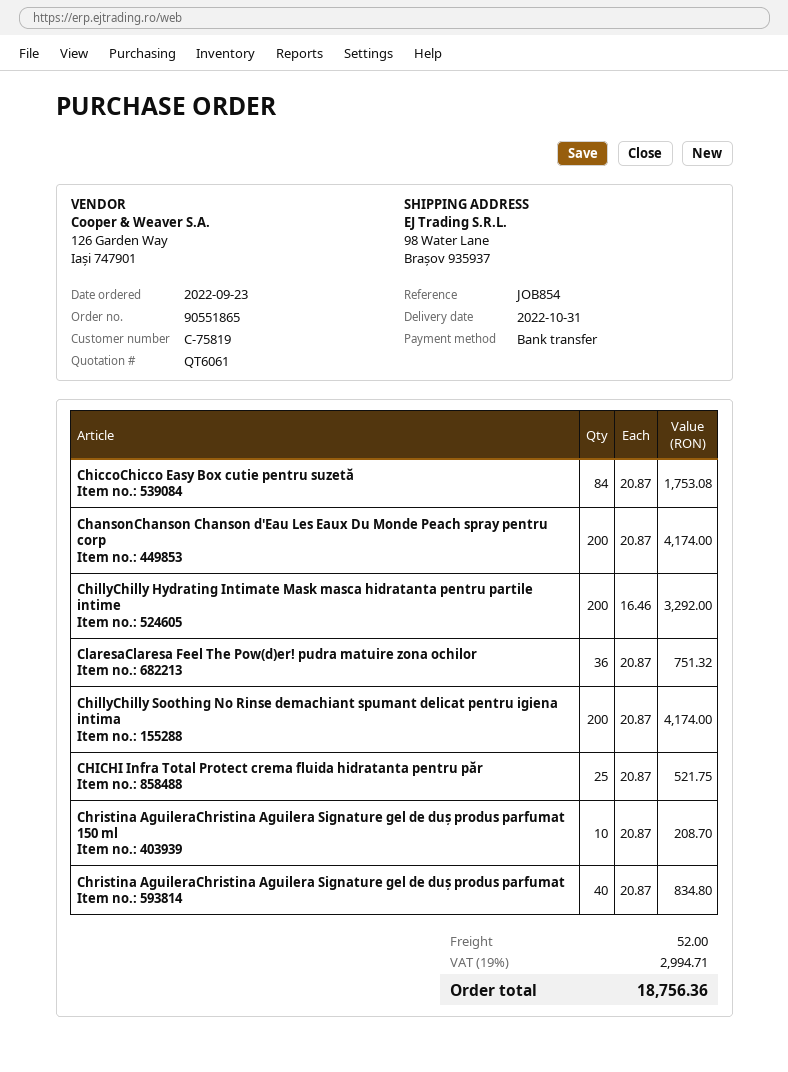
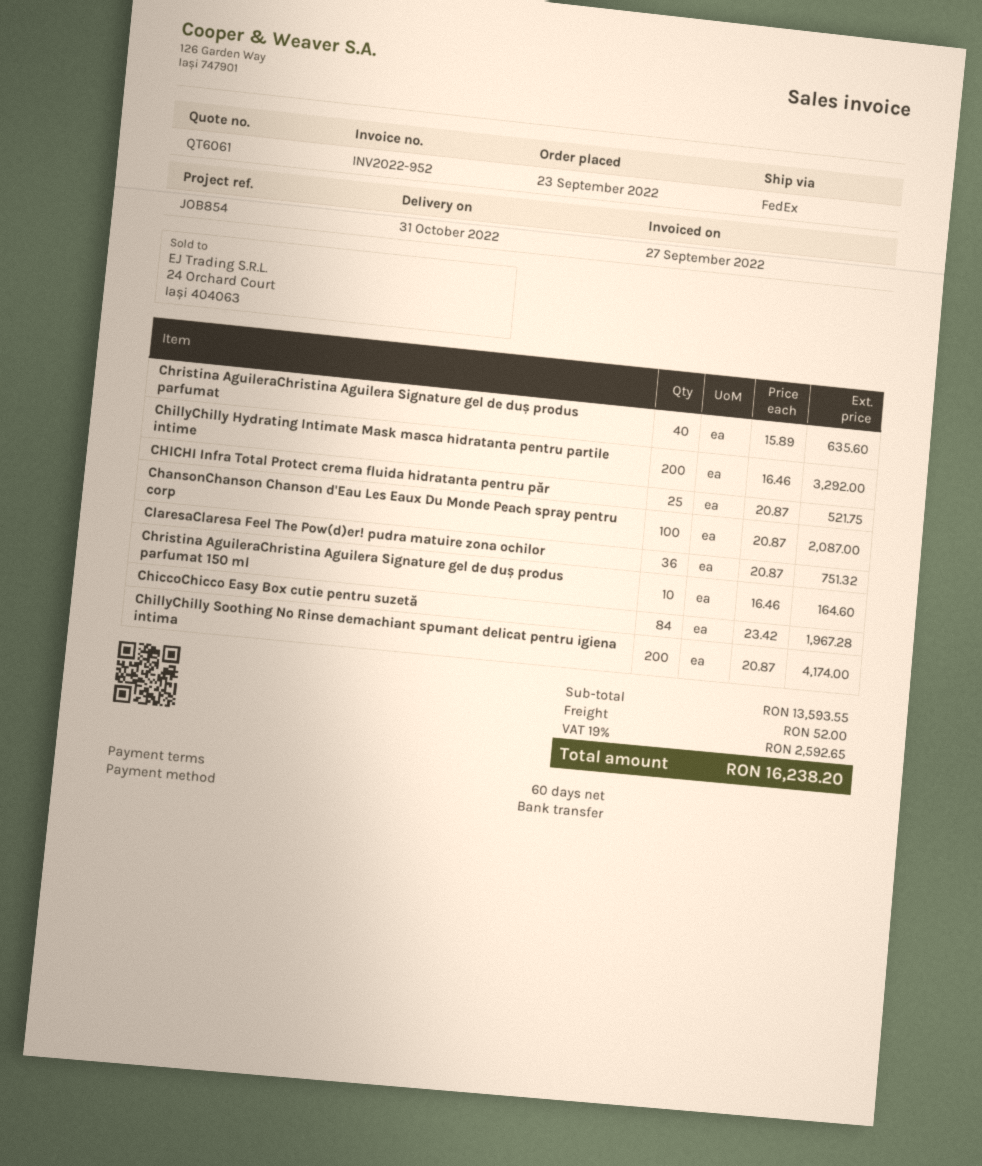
ChiccoChicco Easy Box cutie pentru suzetă: 84 x 20.87 = 1753.08 -> 84 x 23.42 = 1967.28
ChansonChanson Chanson d'Eau Les Eaux Du Monde Peach spray pentru corp: 200 x 20.87 = 4174.00 -> 100 x 20.87 = 2087.00
Christina AguileraChristina Aguilera Signature gel de duș produs parfumat 150 ml: 10 x 20.87 = 208.70 -> 10 x 16.46 = 164.60
Christina AguileraChristina Aguilera Signature gel de duș produs parfumat: 40 x 20.87 = 834.80 -> 40 x 15.89 = 635.60
tax: 19% = 2994.71 -> 19% = 2592.65
total: 18756.36 -> 16238.20

